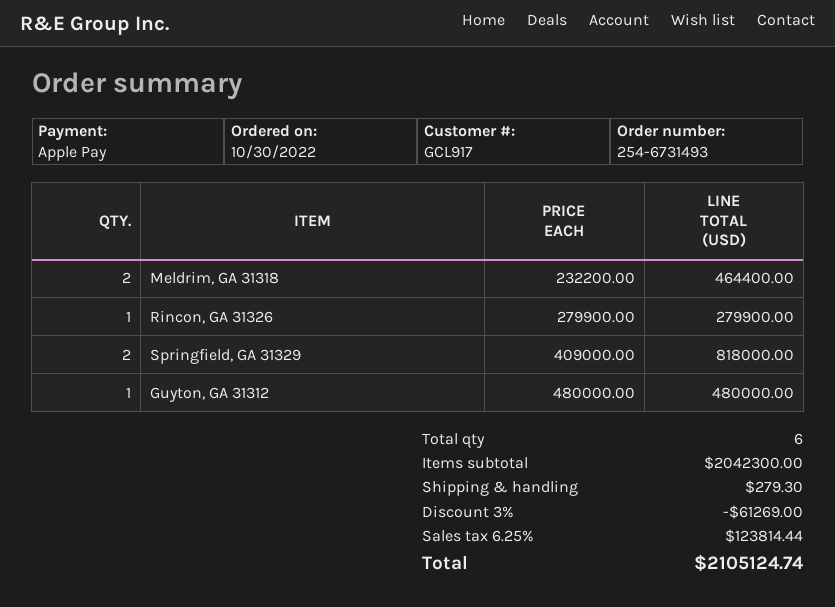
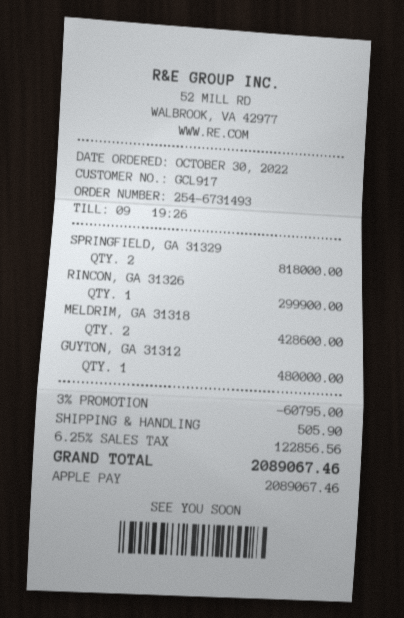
Meldrim, GA 31318: 2 for 464400.00 -> 2 for 428600.00
Rincon, GA 31326: 1 for 279900.00 -> 1 for 299900.00
discount: 3% = 61269.00 -> 3% = 60795.00
shipping: 279.30 -> 505.90
tax: 6.25% = 123814.44 -> 6.25% = 122856.56
total: 2105124.74 -> 2089067.46

